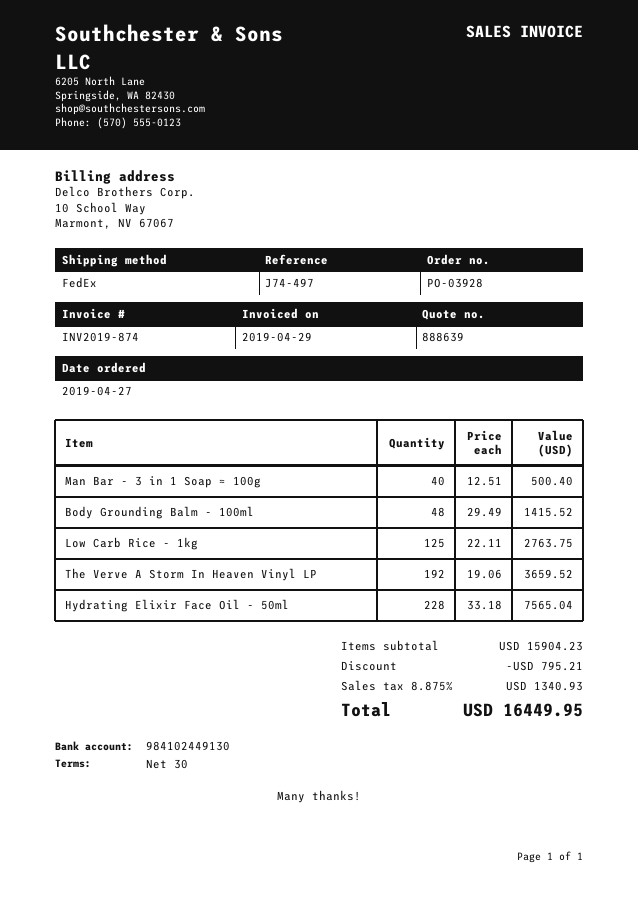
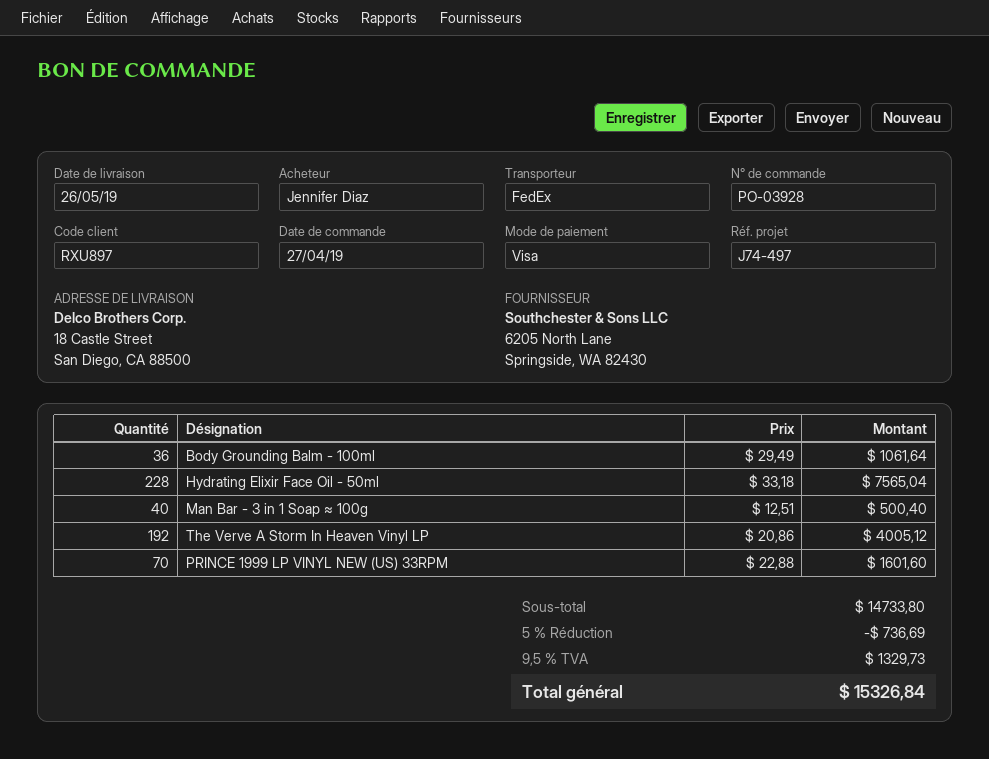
Body Grounding Balm - 100ml: 48 x 29.49 = 1415.52 -> 36 x 29.49 = 1061.64
Low Carb Rice - 1kg: 125 x 22.11 = 2763.75 -> none
The Verve A Storm In Heaven Vinyl LP: 192 x 19.06 = 3659.52 -> 192 x 20.86 = 4005.12
PRINCE 1999 LP VINYL NEW (US) 33RPM: none -> 70 x 22.88 = 1601.60
subtotal: 15904.23 -> 14733.80
discount: 795.21 -> 736.69
tax: 8.875% = 1340.93 -> 9.5% = 1329.73
total: 16449.95 -> 15326.84

